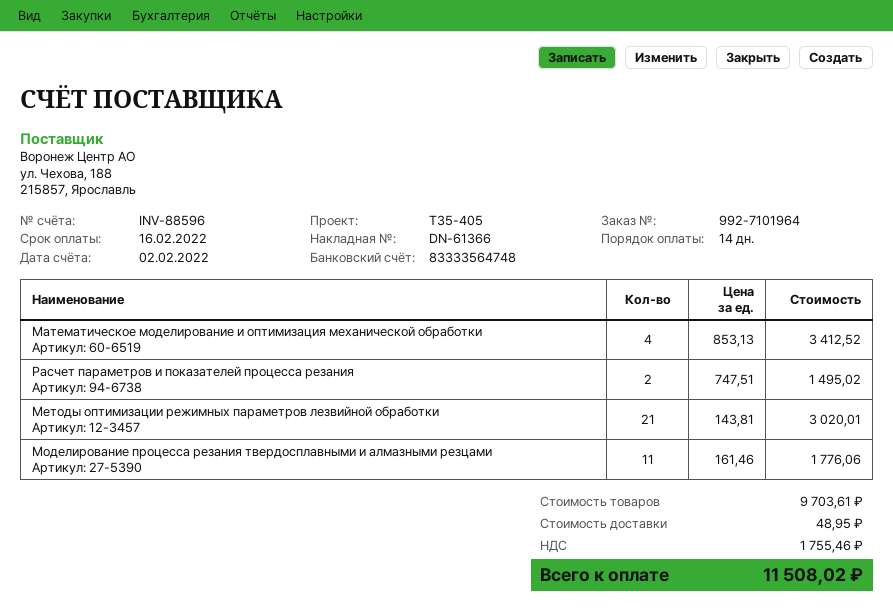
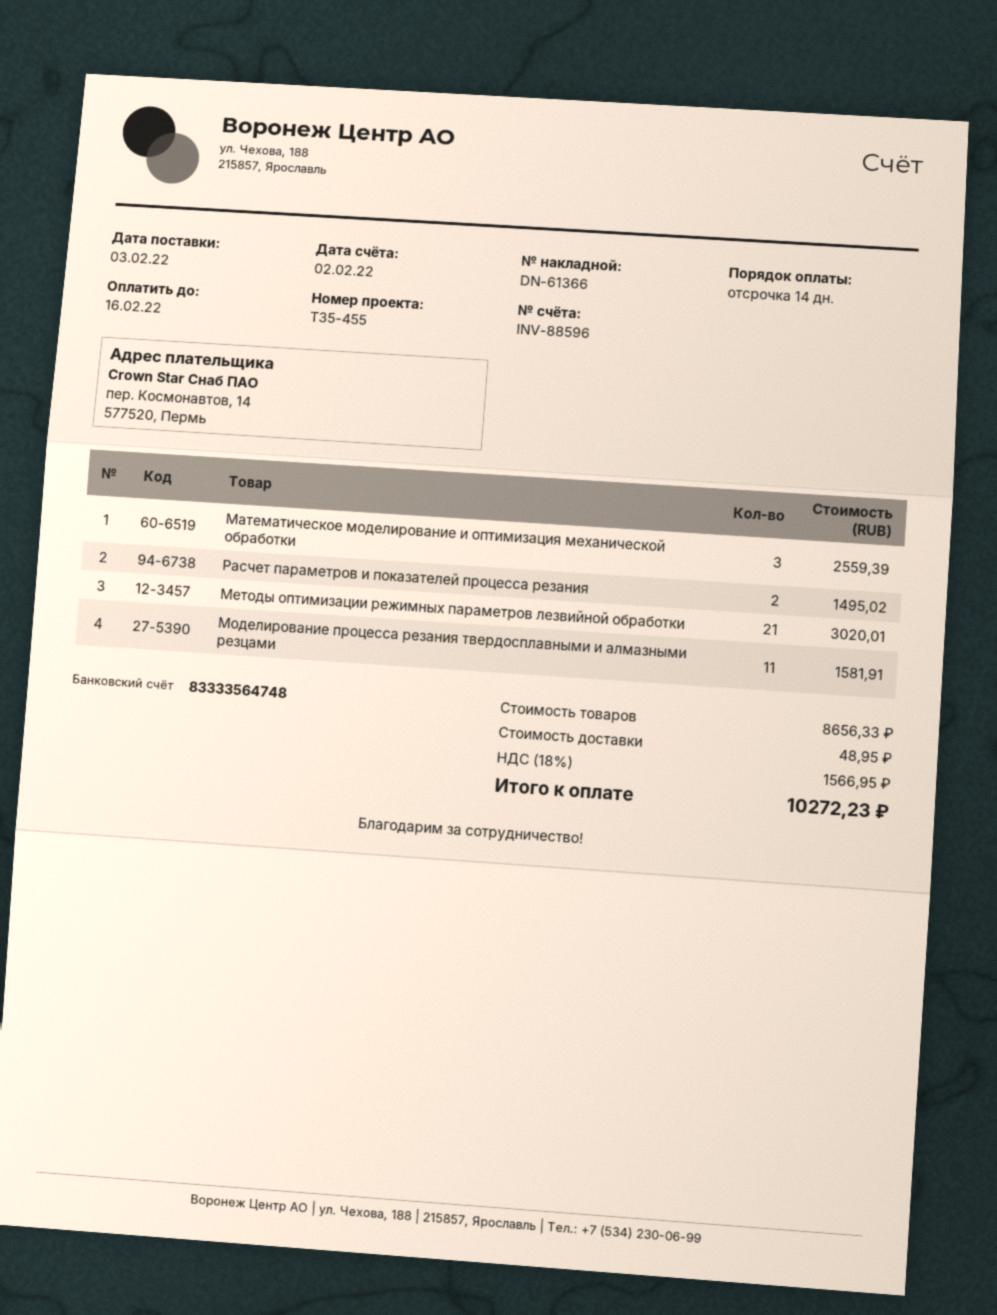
reference: T35-405 -> T35-455
Математическое моделирование и оптимизация механической обработки: 4 for 3412.52 -> 3 for 2559.39
Моделирование процесса резания твердосплавными и алмазными резцами: 11 for 1776.06 -> 11 for 1581.91
subtotal: 9703.61 -> 8656.33
tax: 1755.46 -> 1566.95
total: 11508.02 -> 10272.23

